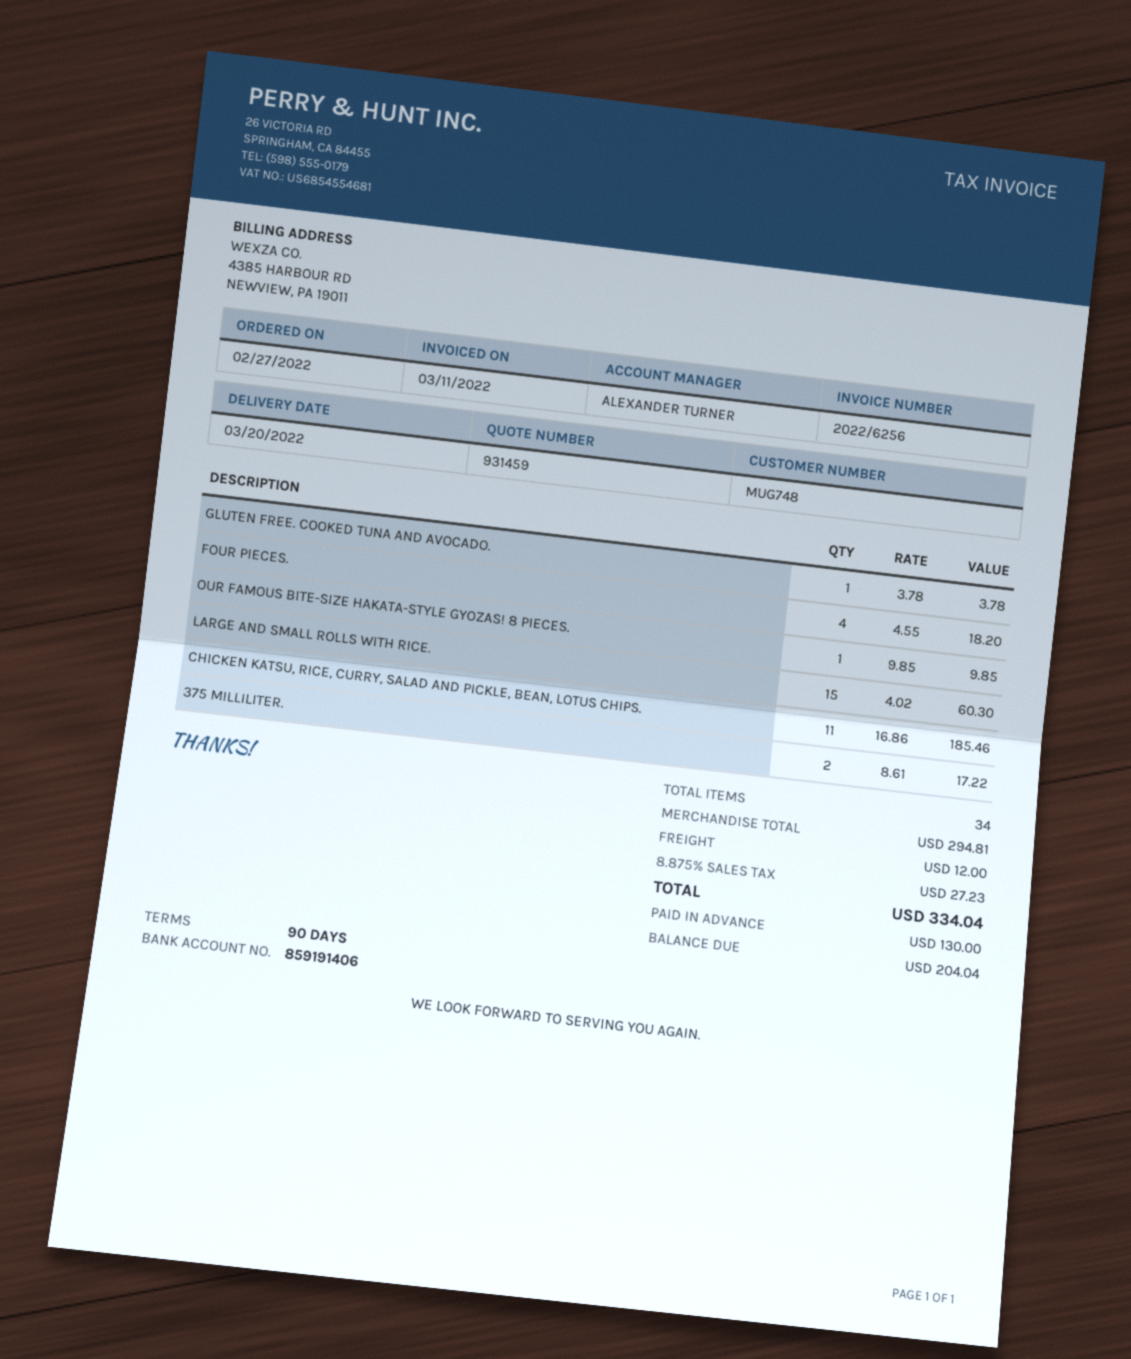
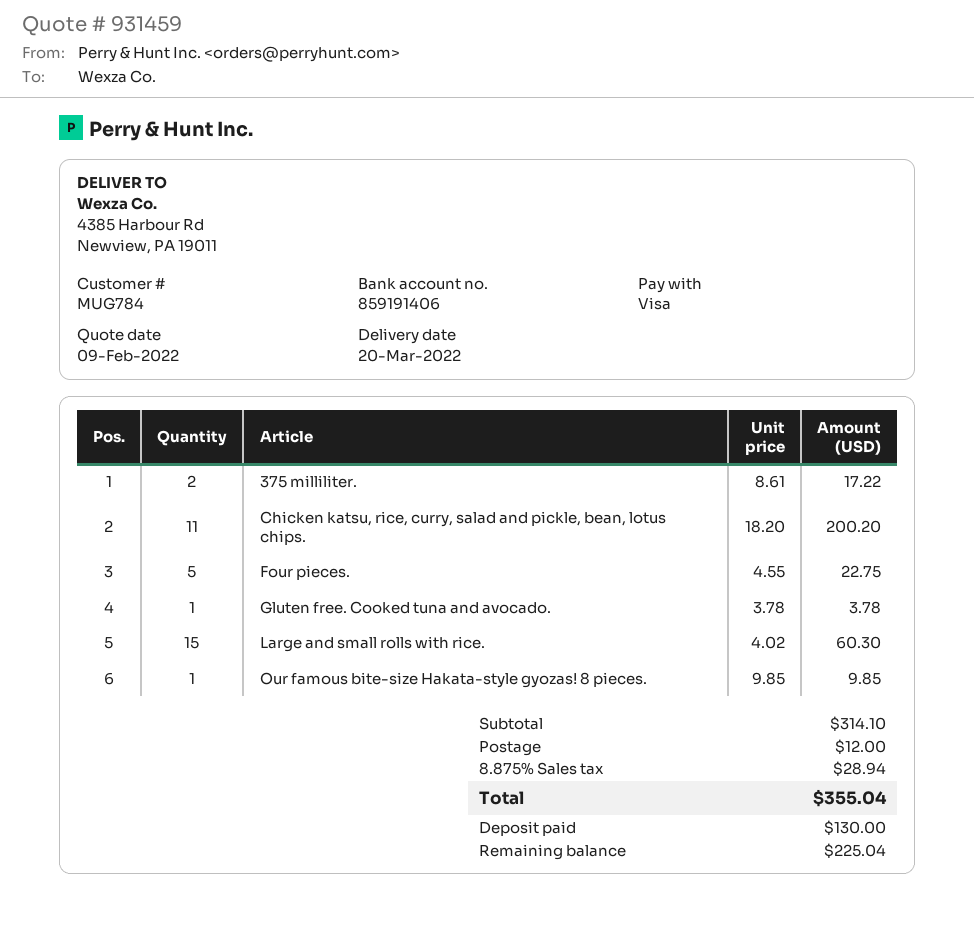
customer number: MUG748 -> MUG784
FOUR PIECES.: 4 x 4.55 = 18.20 -> 5 x 4.55 = 22.75
CHICKEN KATSU, RICE, CURRY, SALAD AND PICKLE, BEAN, LOTUS CHIPS.: 11 x 16.86 = 185.46 -> 11 x 18.20 = 200.20
subtotal: 294.81 -> 314.10
tax: 8.875% = 27.23 -> 8.875% = 28.94
total: 334.04 -> 355.04
balance: 204.04 -> 225.04

